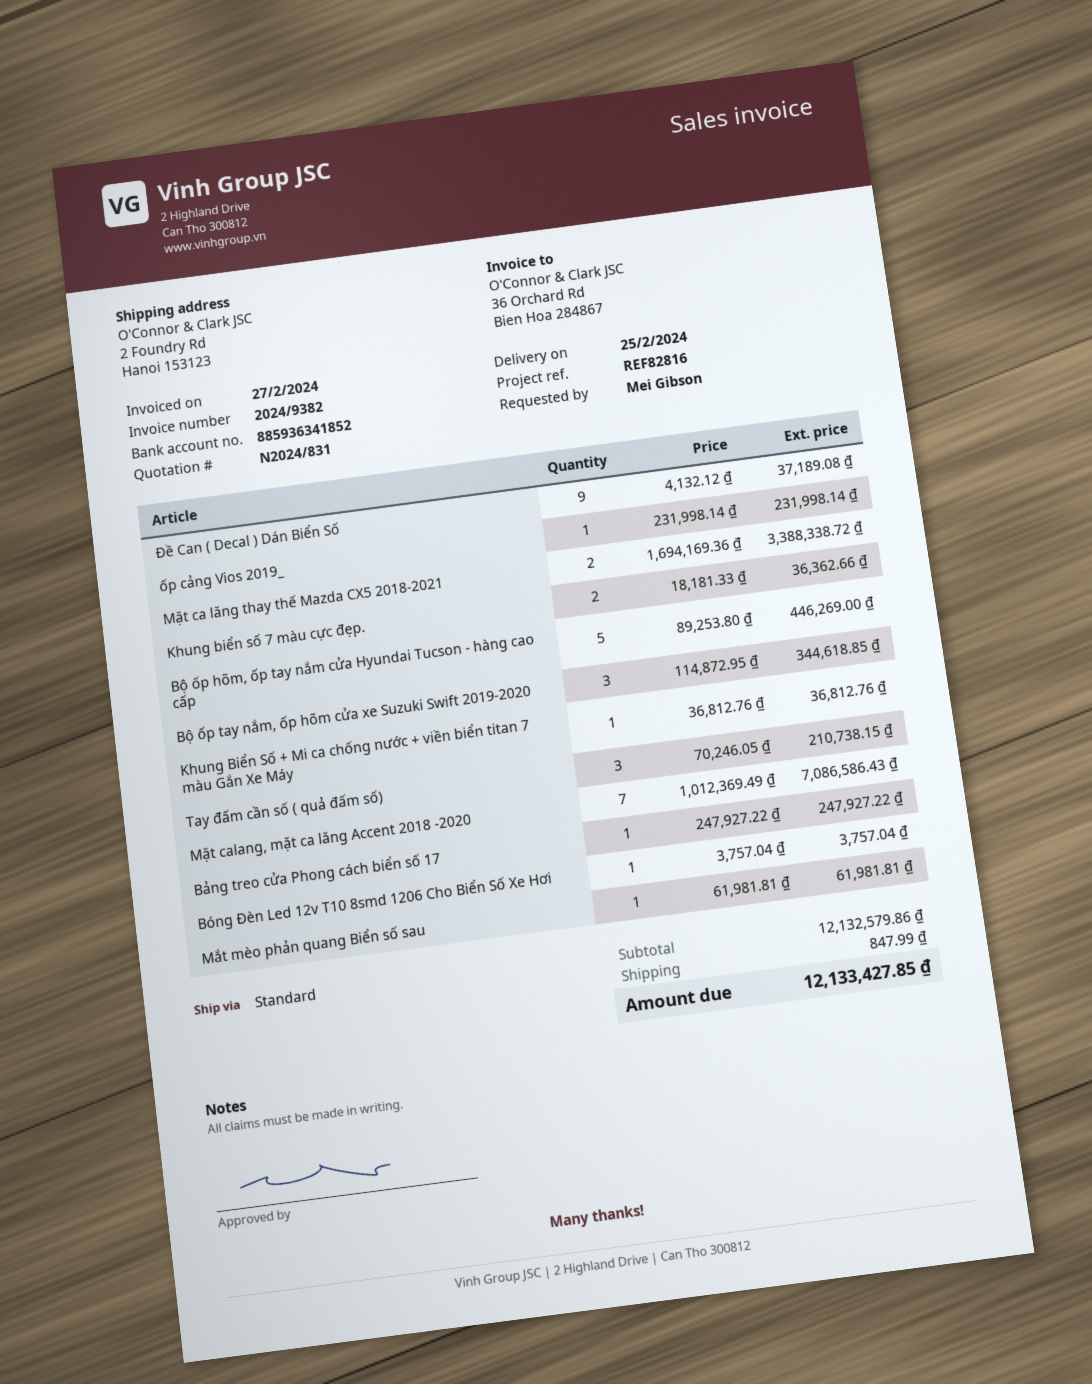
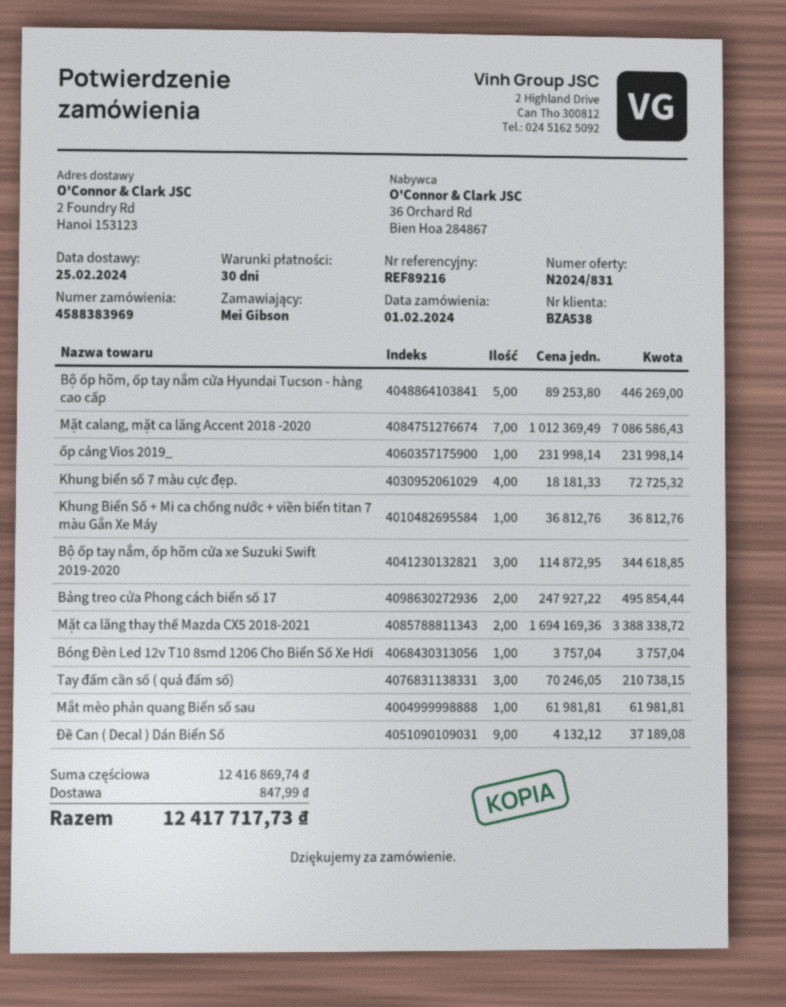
reference: REF82816 -> REF89216
Khung biển số 7 màu cực đẹp.: 2 x 18181.33 = 36362.66 -> 4 x 18181.33 = 72725.32
Bảng treo cửa Phong cách biển số 17: 1 x 247927.22 = 247927.22 -> 2 x 247927.22 = 495854.44
subtotal: 12132579.86 -> 12416869.74
total: 12133427.85 -> 12417717.73

